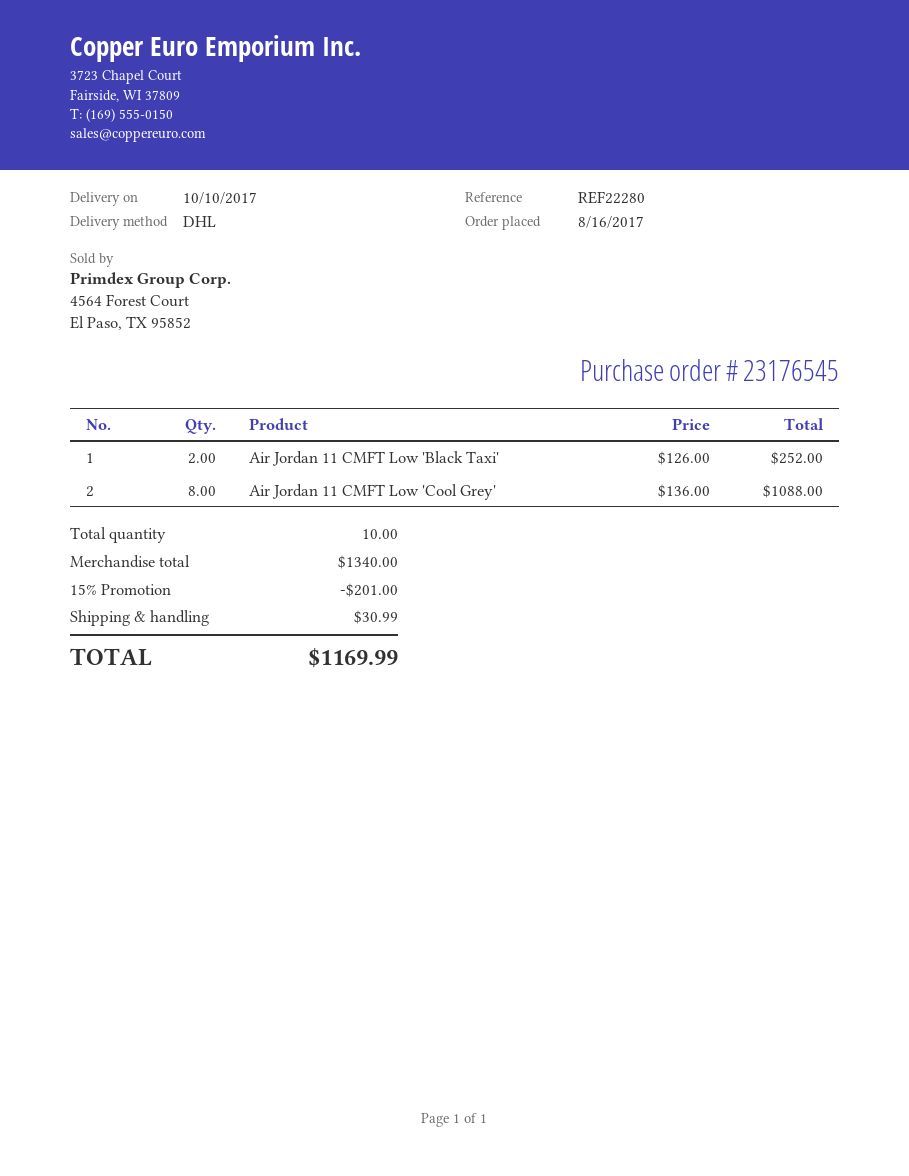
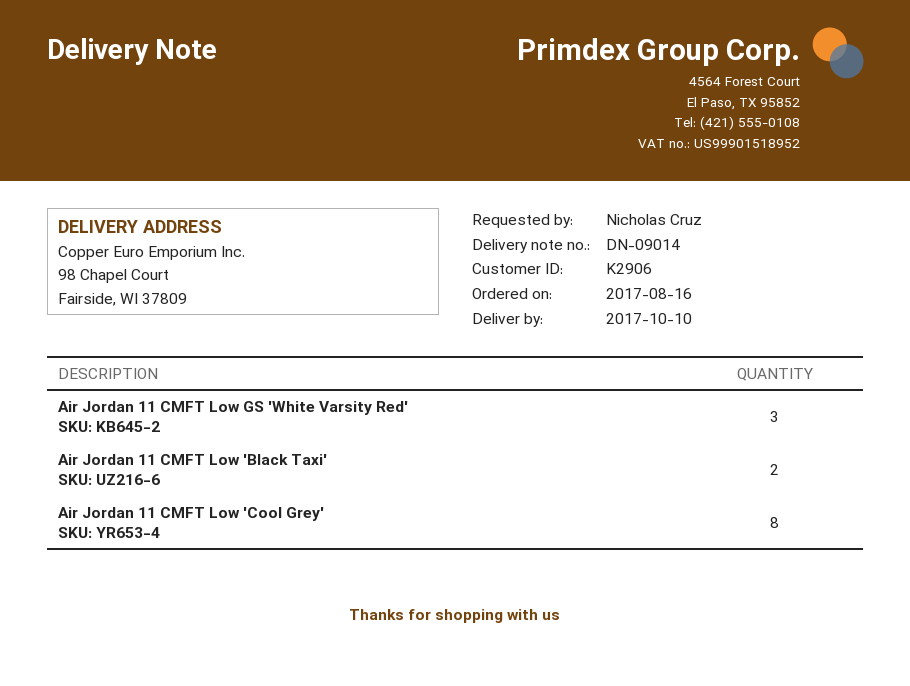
Air Jordan 11 CMFT Low GS 'White Varsity Red': none -> 3

